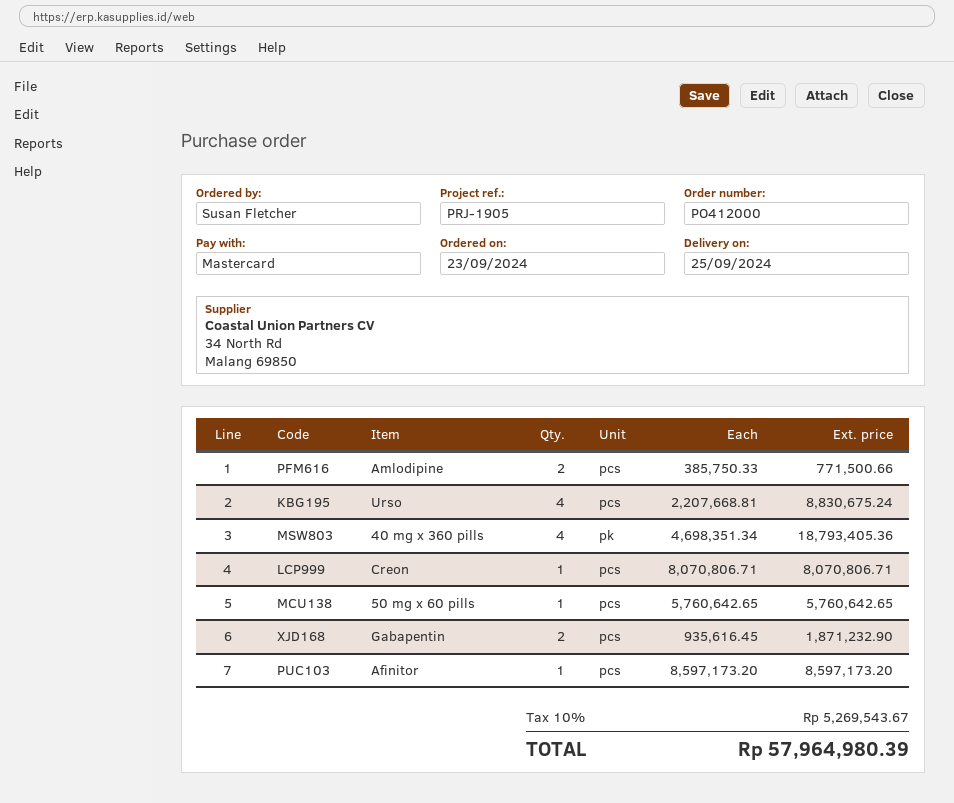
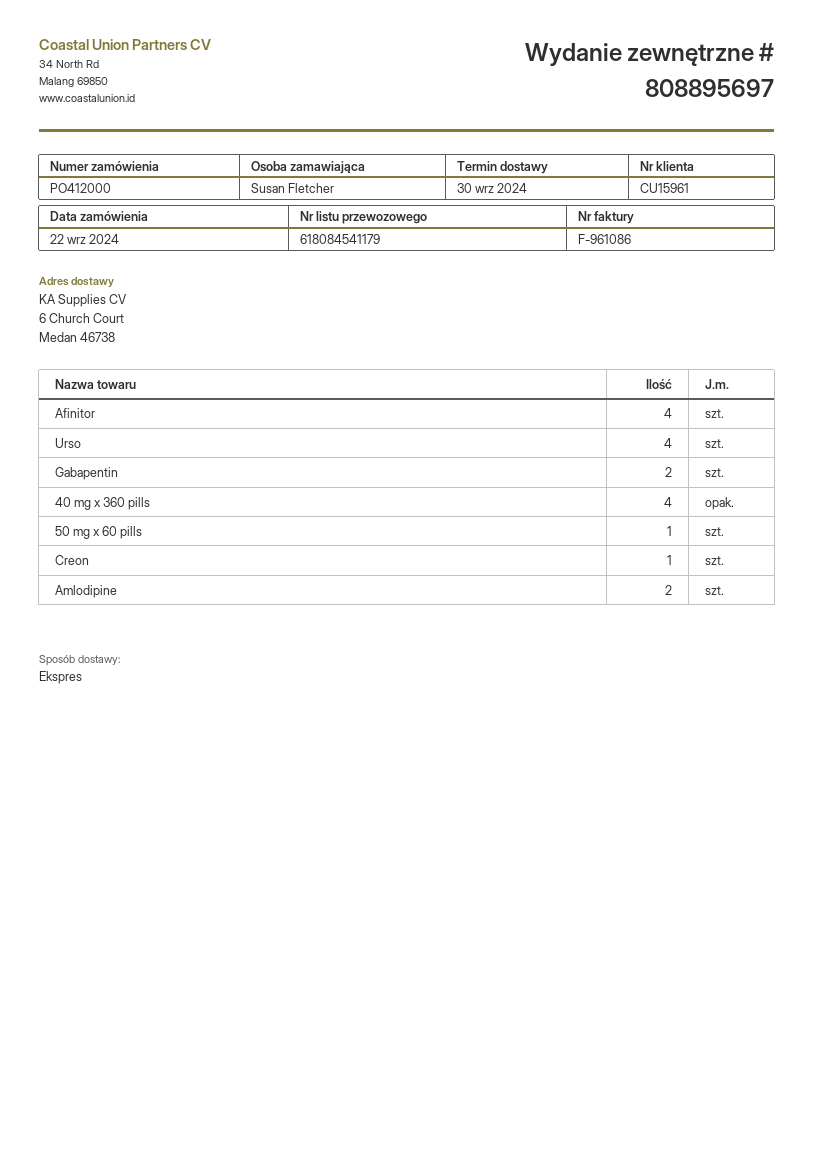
order date: 2024-09-23 -> 2024-09-22
delivery date: 2024-09-25 -> 2024-09-30
Afinitor: 1 -> 4

